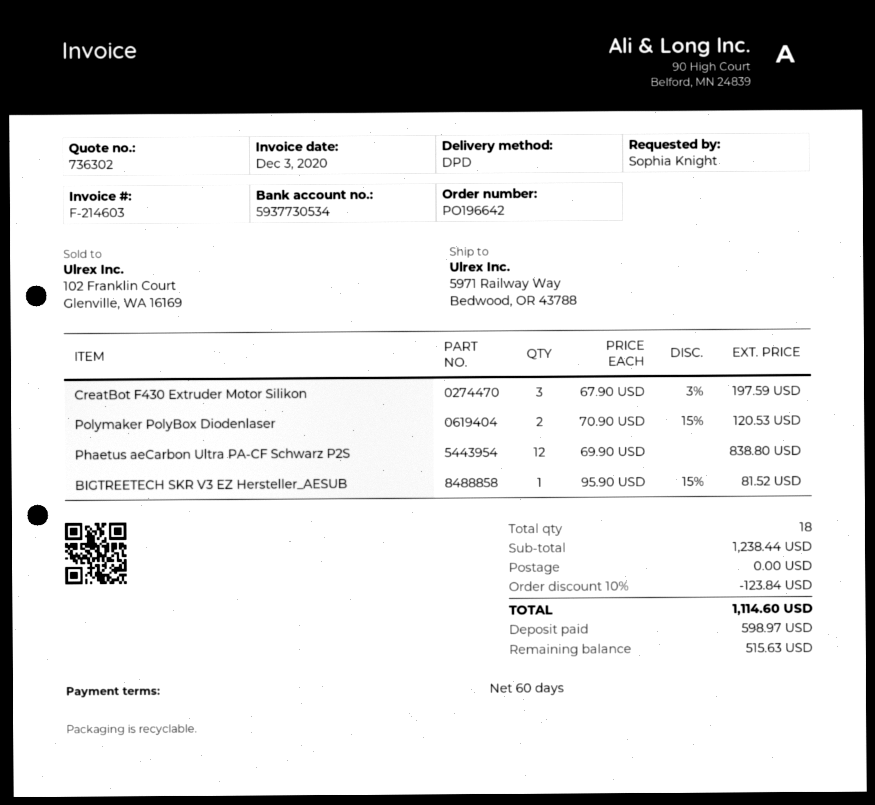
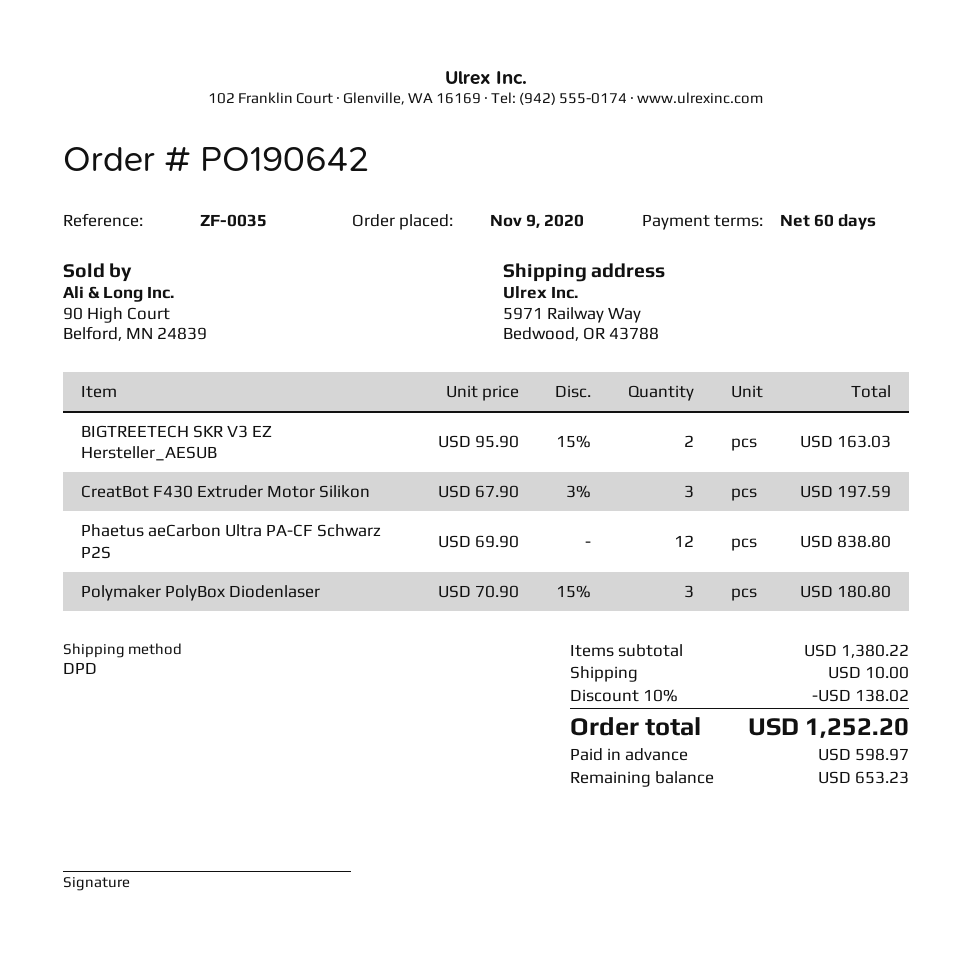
order number: PO196642 -> PO190642
Polymaker PolyBox Diodenlaser: 2 x 70.90 - 15% = 120.53 -> 3 x 70.90 - 15% = 180.80
BIGTREETECH SKR V3 EZ Hersteller_AESUB: 1 x 95.90 - 15% = 81.52 -> 2 x 95.90 - 15% = 163.03
subtotal: 1238.44 -> 1380.22
discount: 10% = 123.84 -> 10% = 138.02
shipping: 0.00 -> 10.00
total: 1114.60 -> 1252.20
balance: 515.63 -> 653.23

